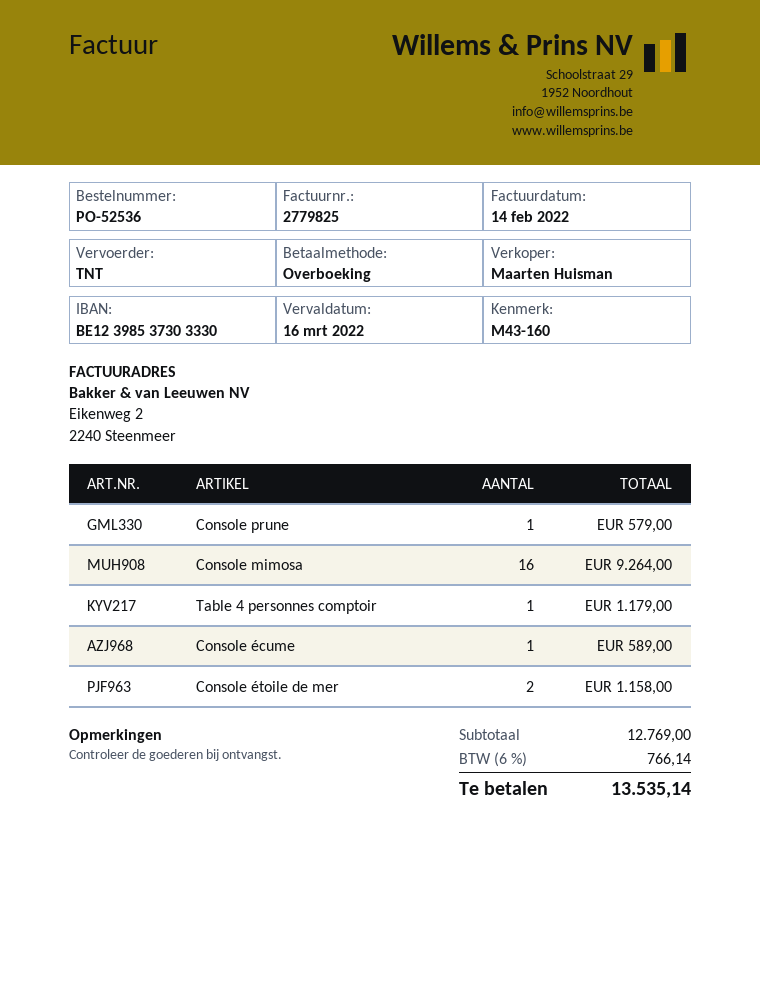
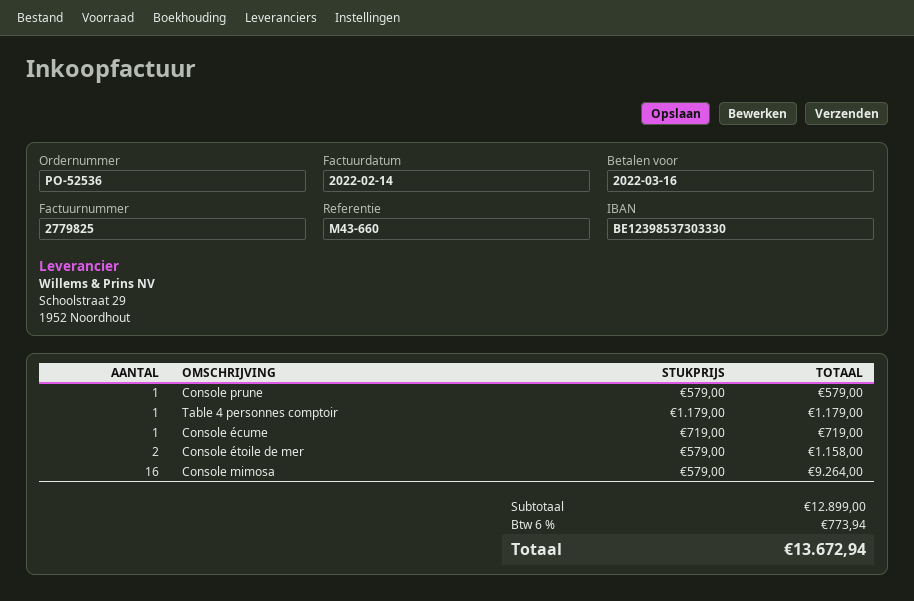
reference: M43-160 -> M43-660
Console écume: 1 for 589.00 -> 1 for 719.00
subtotal: 12769.00 -> 12899.00
tax: 6% = 766.14 -> 6% = 773.94
total: 13535.14 -> 13672.94

